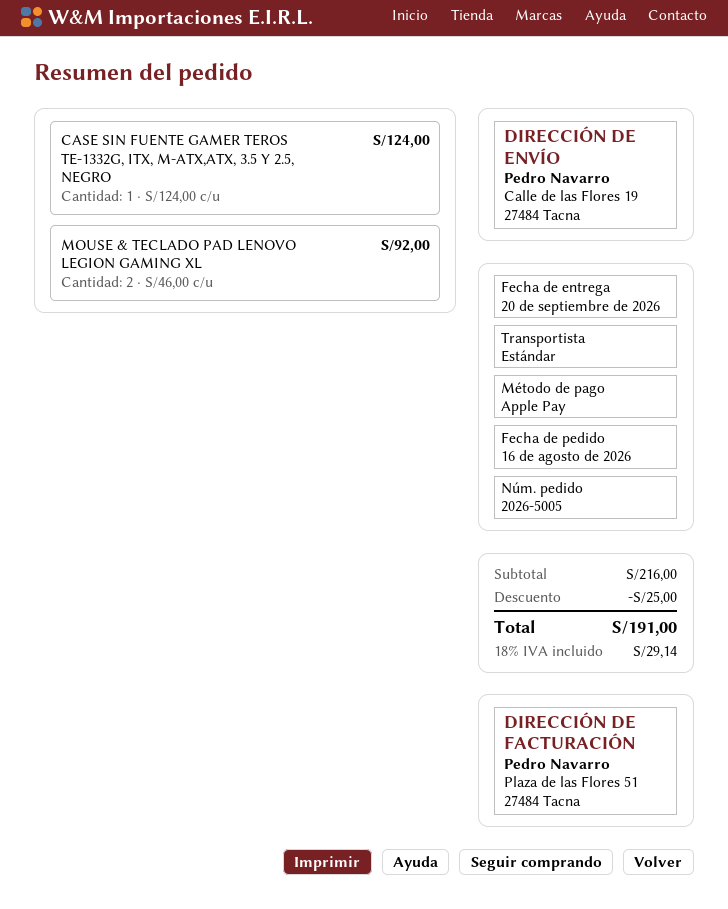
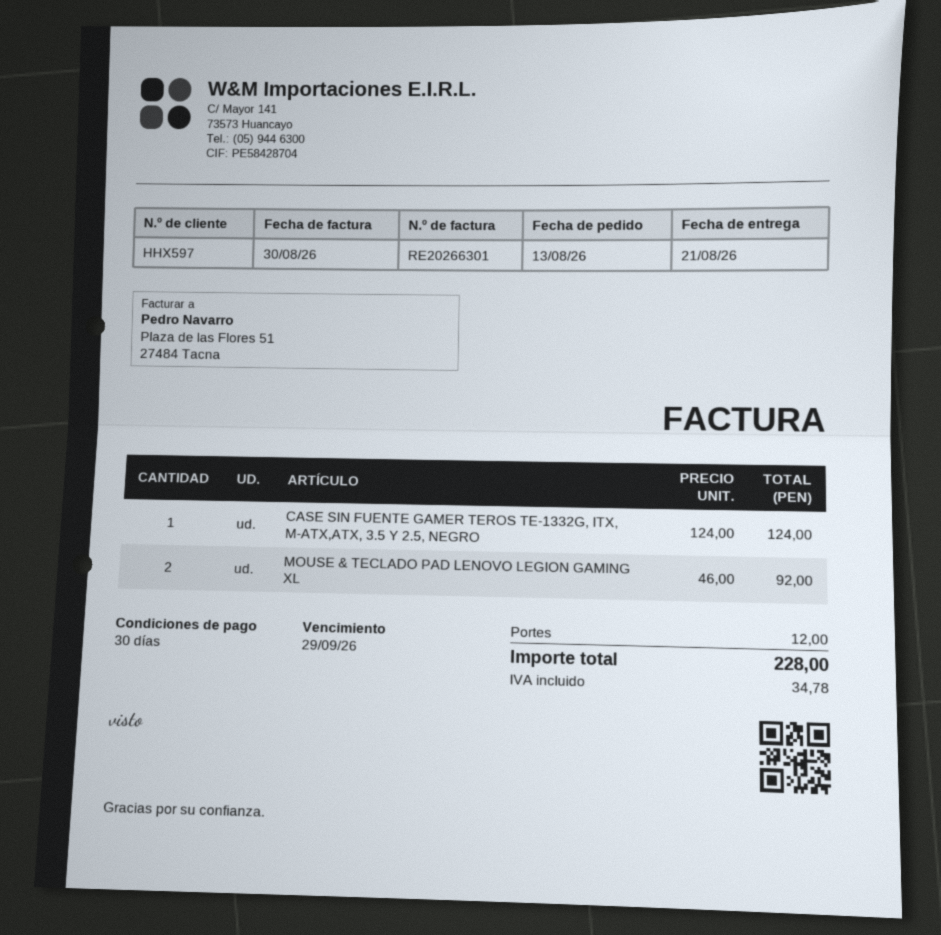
order date: 2026-08-16 -> 2026-08-13
delivery date: 2026-09-20 -> 2026-08-21
discount: 25.00 -> none
shipping: none -> 12.00
tax: 29.14 -> 34.78
total: 191.00 -> 228.00

